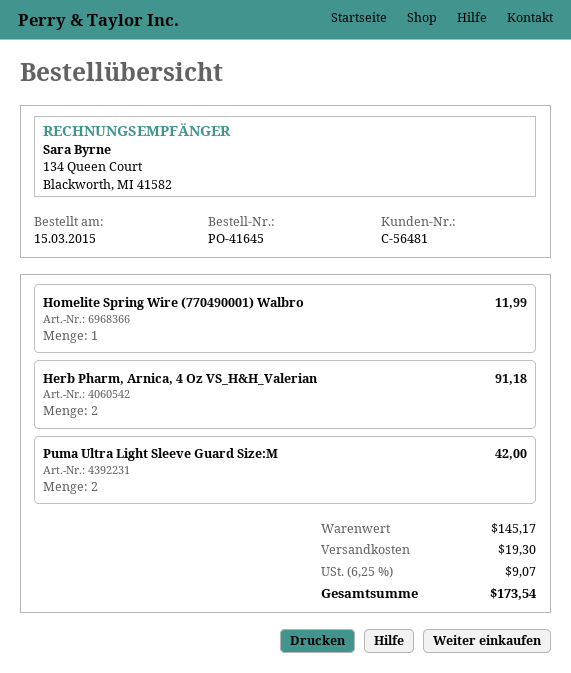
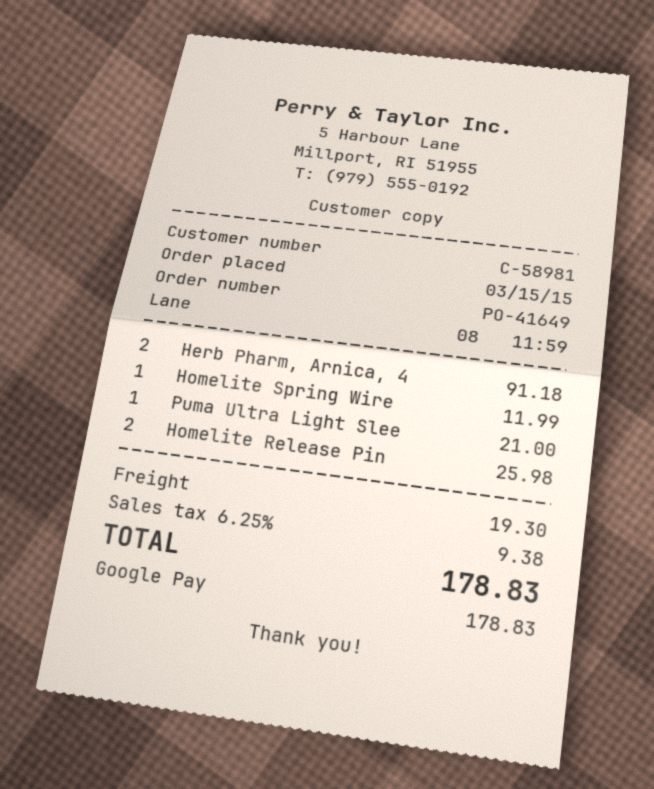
order number: PO-41645 -> PO-41649
customer number: C-56481 -> C-58981
Puma Ultra Light Sleeve Guard Size:M: 2 for 42.00 -> 1 for 21.00
Homelite Release Pin: none -> 2 for 25.98
tax: 6.25% = 9.07 -> 6.25% = 9.38
total: 173.54 -> 178.83

